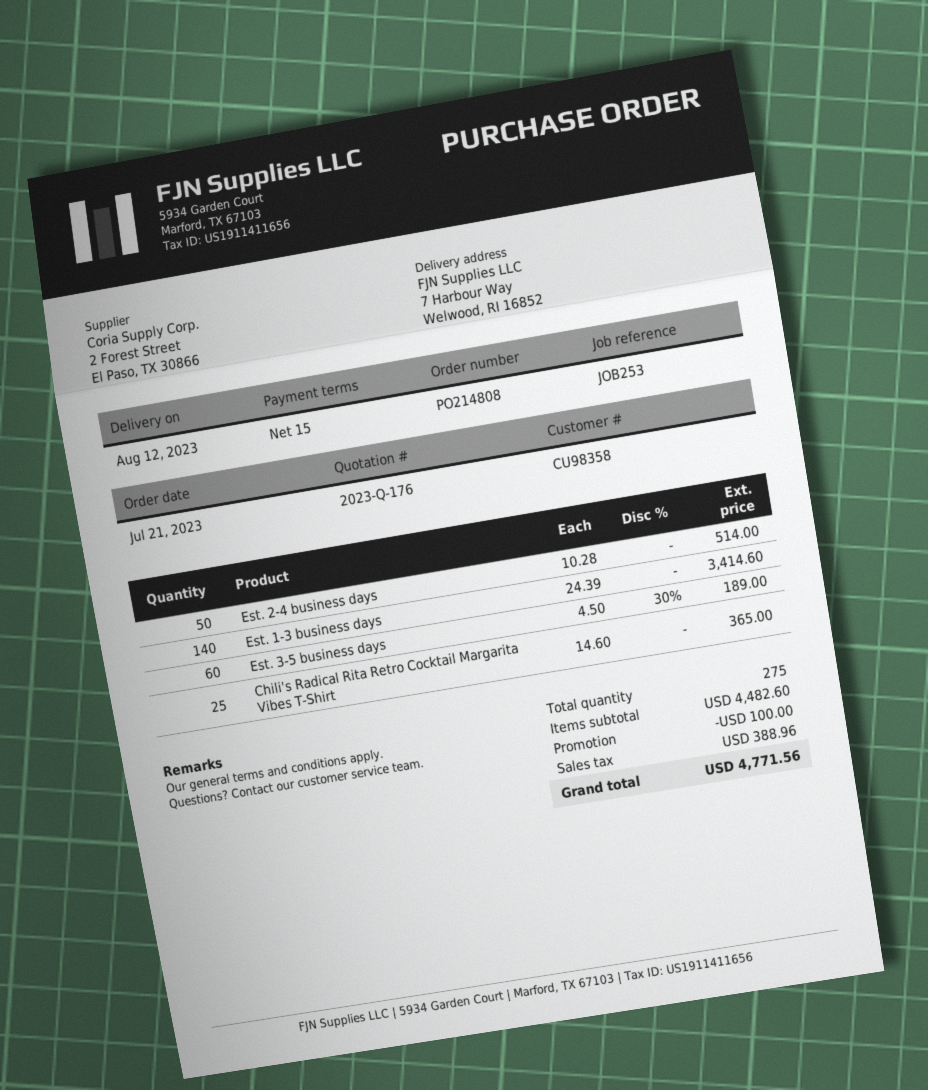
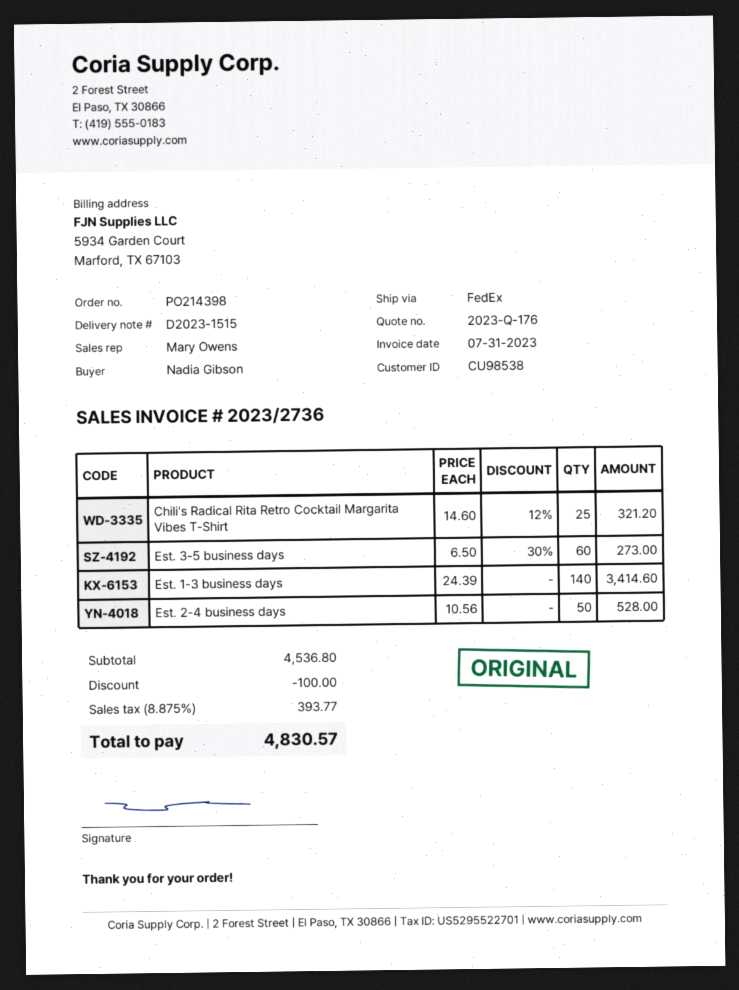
order number: PO214808 -> PO214398
customer number: CU98358 -> CU98538
Est. 2-4 business days: 50 x 10.28 = 514.00 -> 50 x 10.56 = 528.00
Est. 3-5 business days: 60 x 4.50 - 30% = 189.00 -> 60 x 6.50 - 30% = 273.00
Chili's Radical Rita Retro Cocktail Margarita Vibes T-Shirt: 25 x 14.60 = 365.00 -> 25 x 14.60 - 12% = 321.20
subtotal: 4482.60 -> 4536.80
tax: 388.96 -> 393.77
total: 4771.56 -> 4830.57

